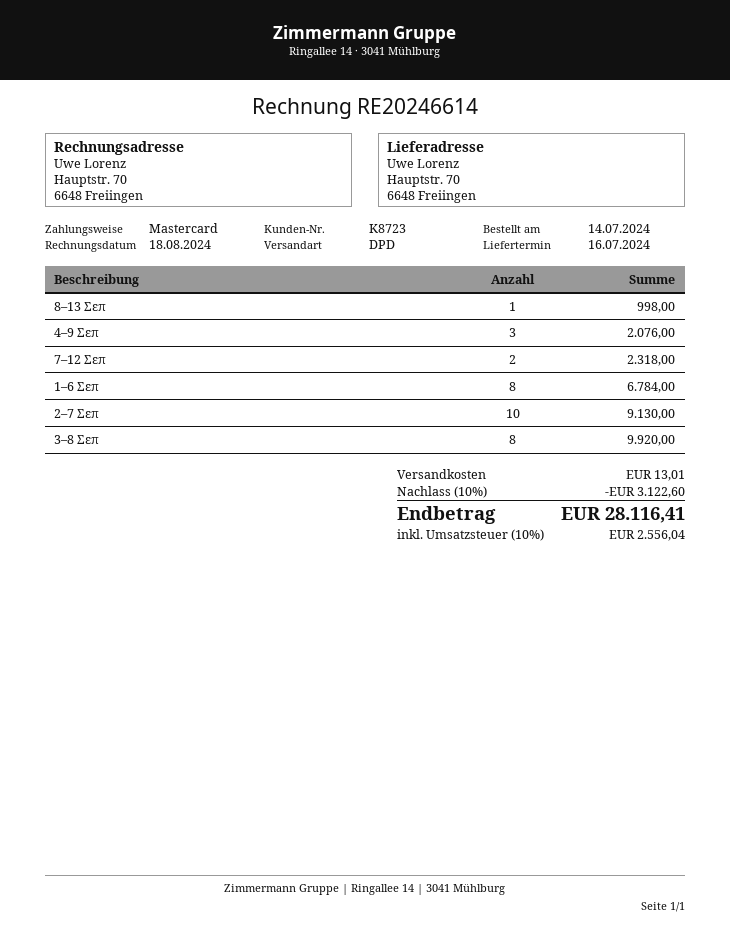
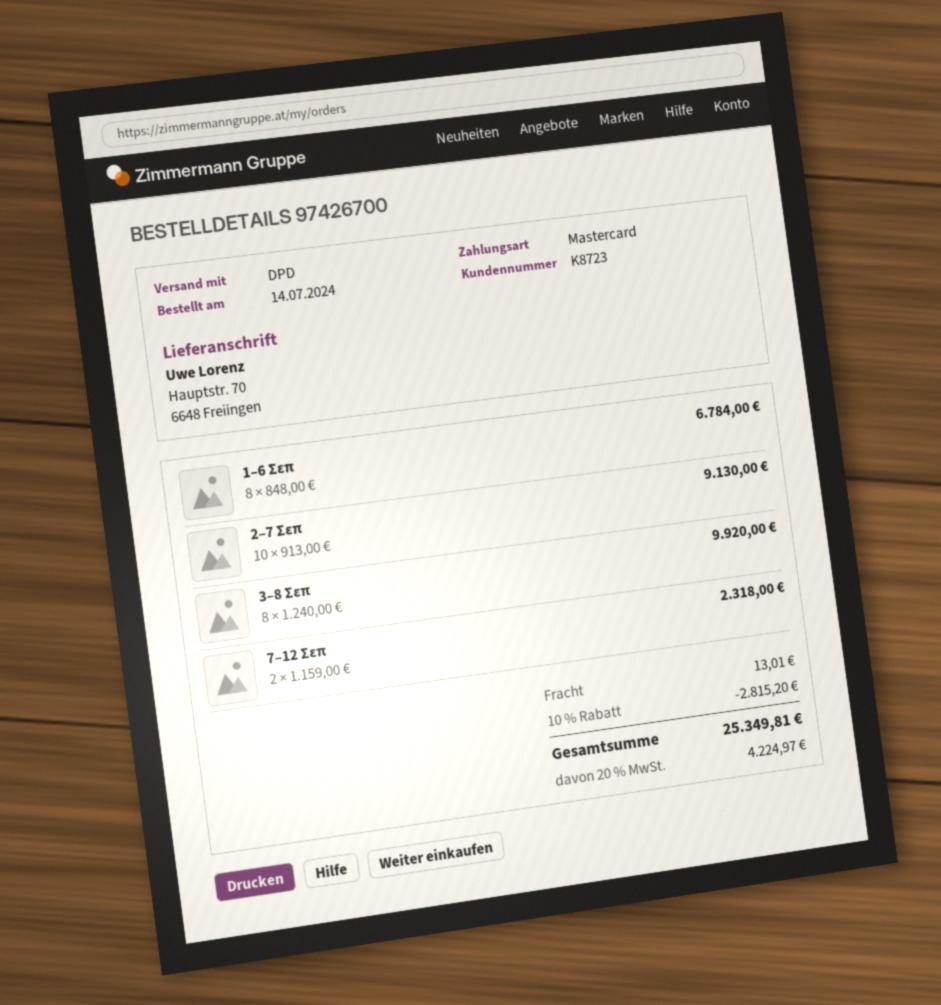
8–13 Σεπ: 1 for 998.00 -> none
4–9 Σεπ: 3 for 2076.00 -> none
discount: 10% = 3122.60 -> 10% = 2815.20
tax: 10% = 2556.04 -> 20% = 4224.97
total: 28116.41 -> 25349.81

